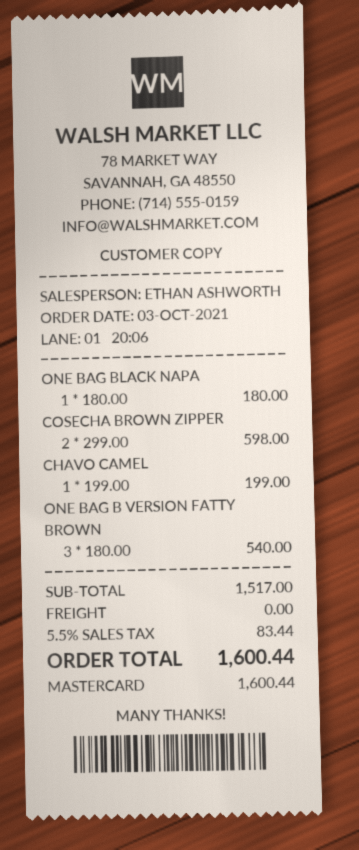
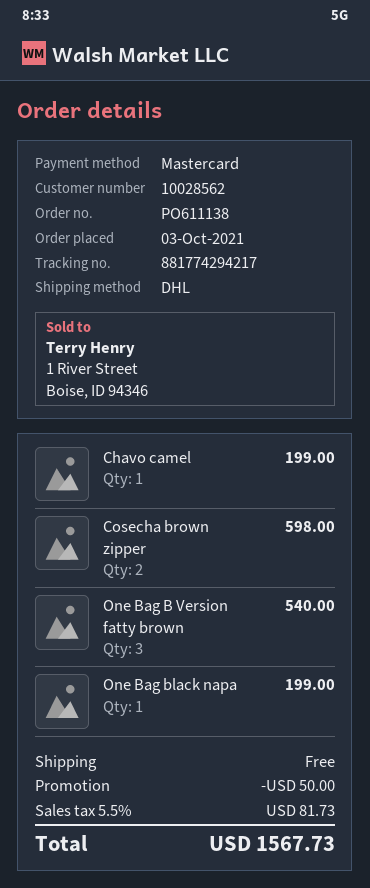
ONE BAG BLACK NAPA: 1 for 180.00 -> 1 for 199.00
discount: none -> 50.00
tax: 5.5% = 83.44 -> 5.5% = 81.73
total: 1600.44 -> 1567.73

